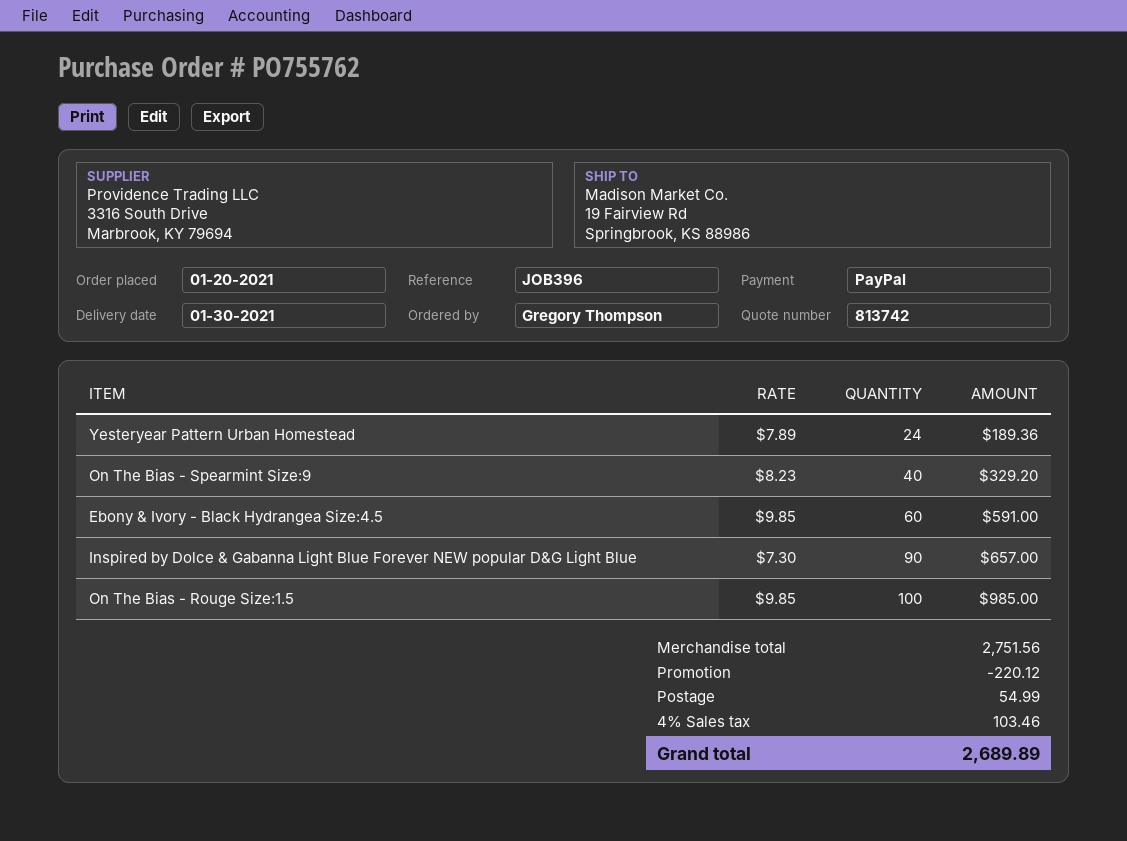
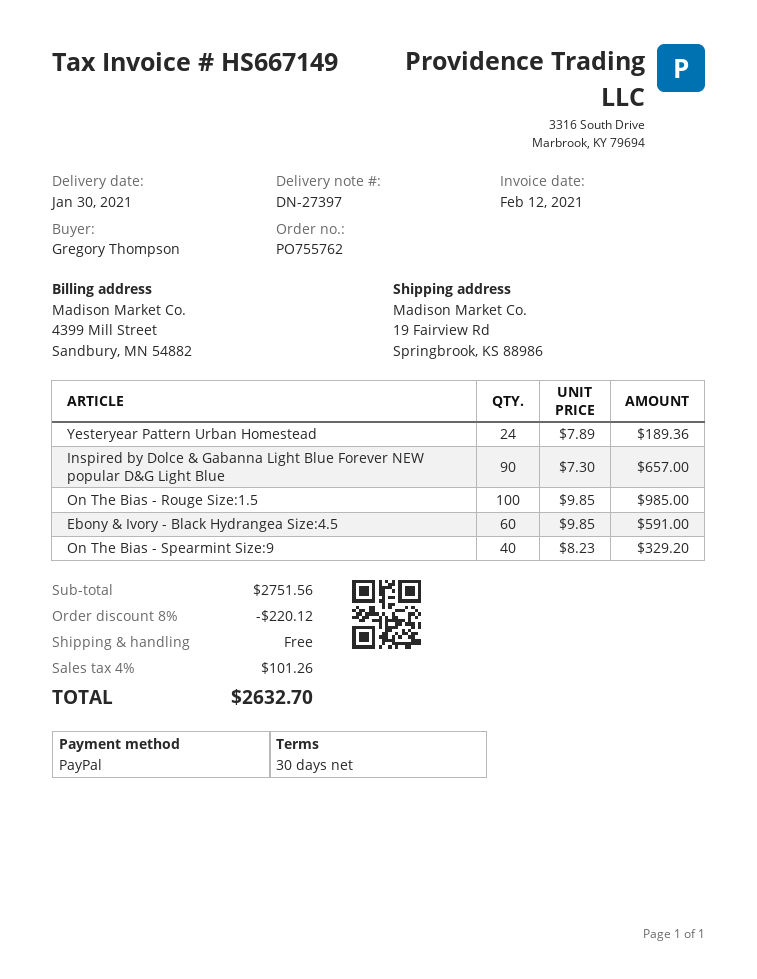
shipping: 54.99 -> 0.00
tax: 4% = 103.46 -> 4% = 101.26
total: 2689.89 -> 2632.70

